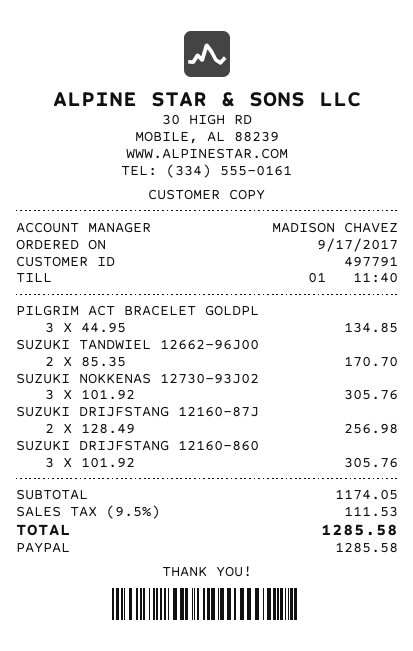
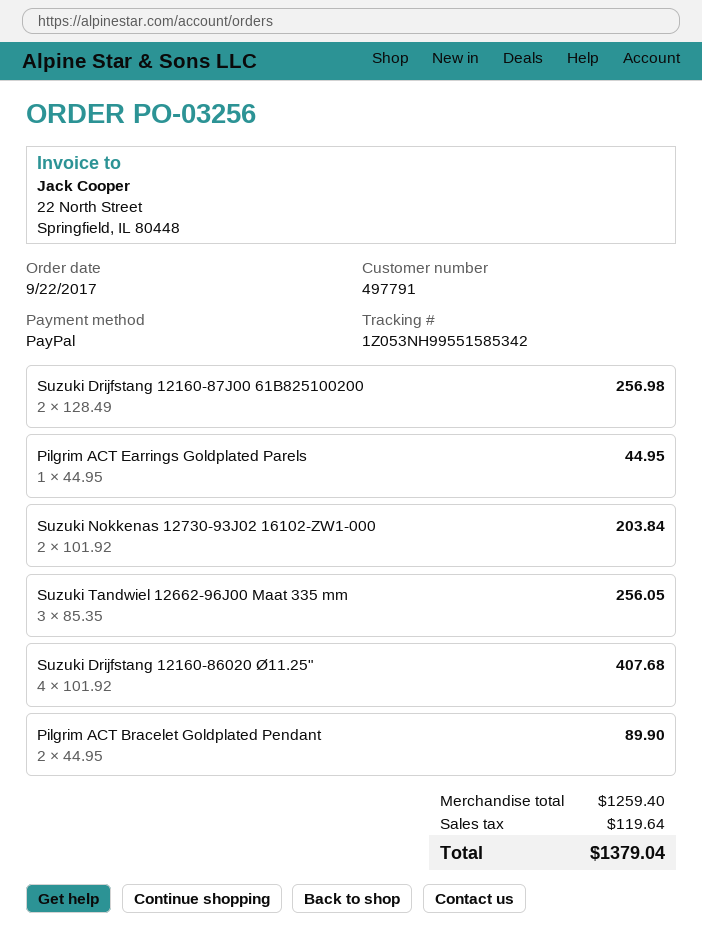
order date: 2017-09-17 -> 2017-09-22
PILGRIM ACT BRACELET GOLDPL: 3 x 44.95 = 134.85 -> 2 x 44.95 = 89.90
SUZUKI TANDWIEL 12662-96J00: 2 x 85.35 = 170.70 -> 3 x 85.35 = 256.05
SUZUKI NOKKENAS 12730-93J02: 3 x 101.92 = 305.76 -> 2 x 101.92 = 203.84
SUZUKI DRIJFSTANG 12160-860: 3 x 101.92 = 305.76 -> 4 x 101.92 = 407.68
Pilgrim ACT Earrings Goldplated Parels: none -> 1 x 44.95 = 44.95
subtotal: 1174.05 -> 1259.40
tax: 111.53 -> 119.64
total: 1285.58 -> 1379.04

